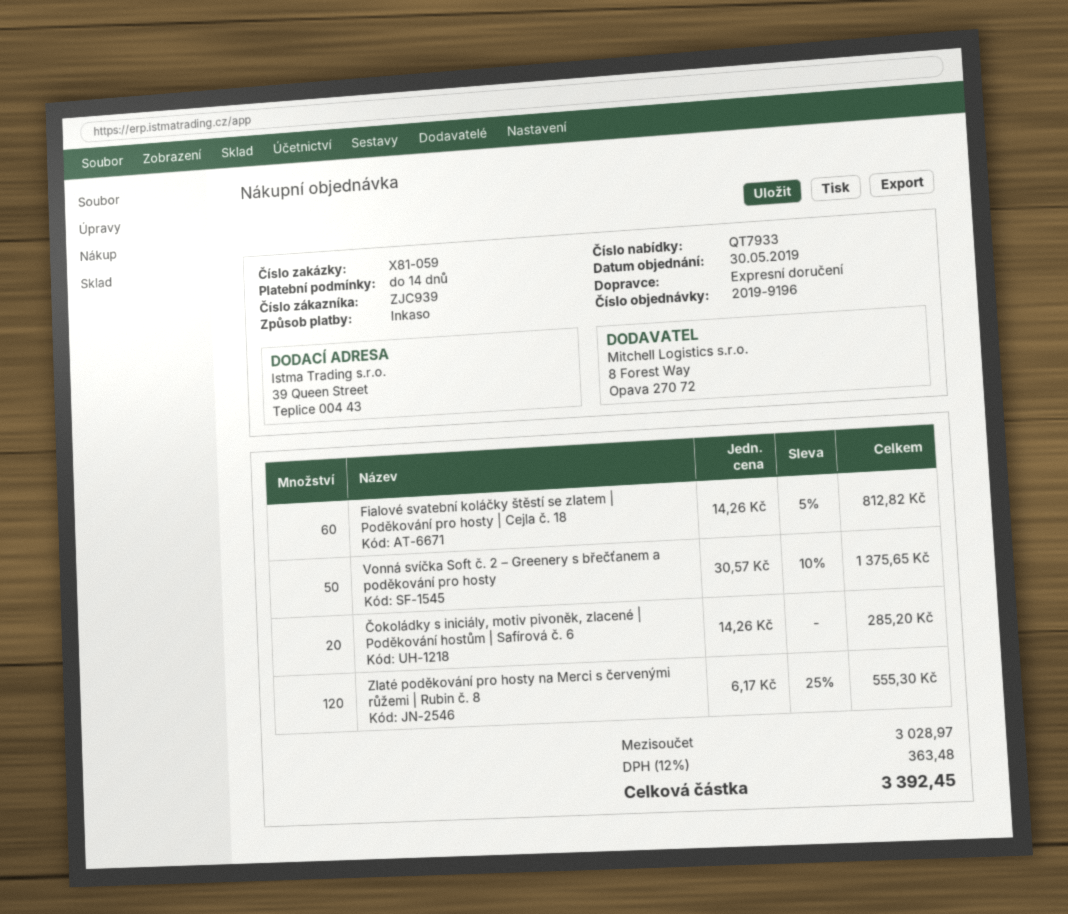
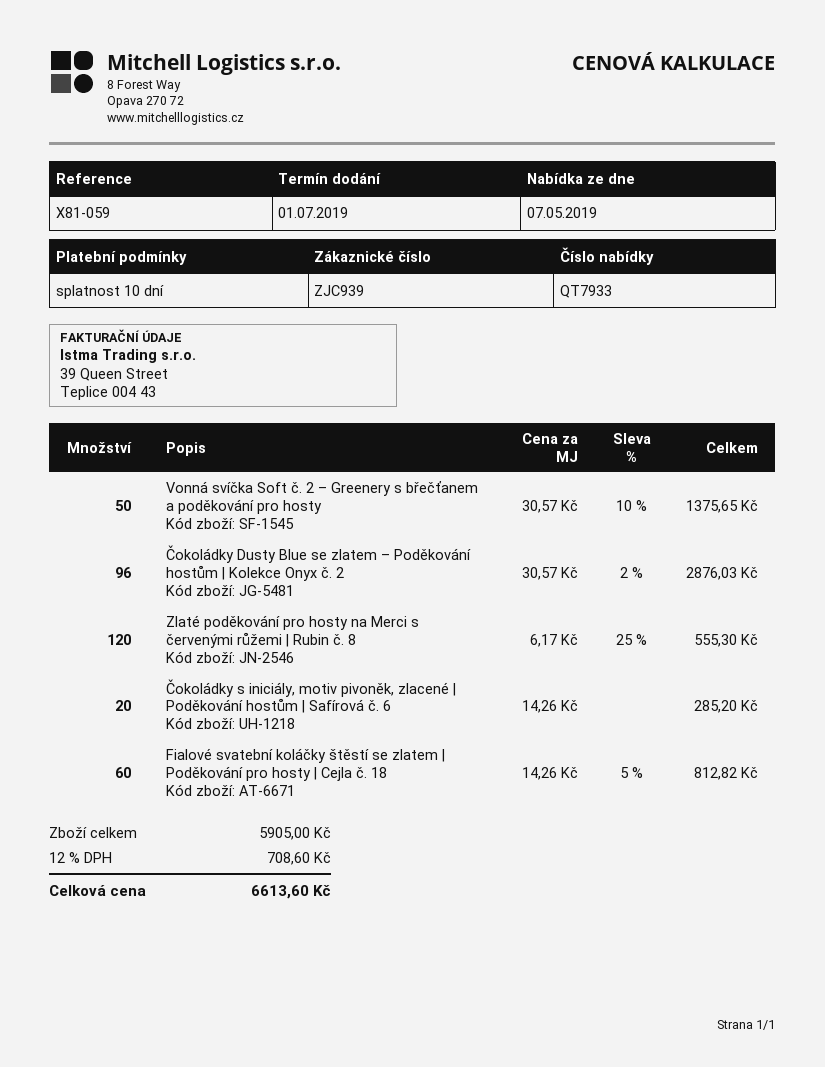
payment terms: 14 days -> 10 days
Čokoládky Dusty Blue se zlatem – Poděkování hostům | Kolekce Onyx č. 2: none -> 96 x 30.57 - 2% = 2876.03
subtotal: 3028.97 -> 5905.00
tax: 12% = 363.48 -> 12% = 708.60
total: 3392.45 -> 6613.60

